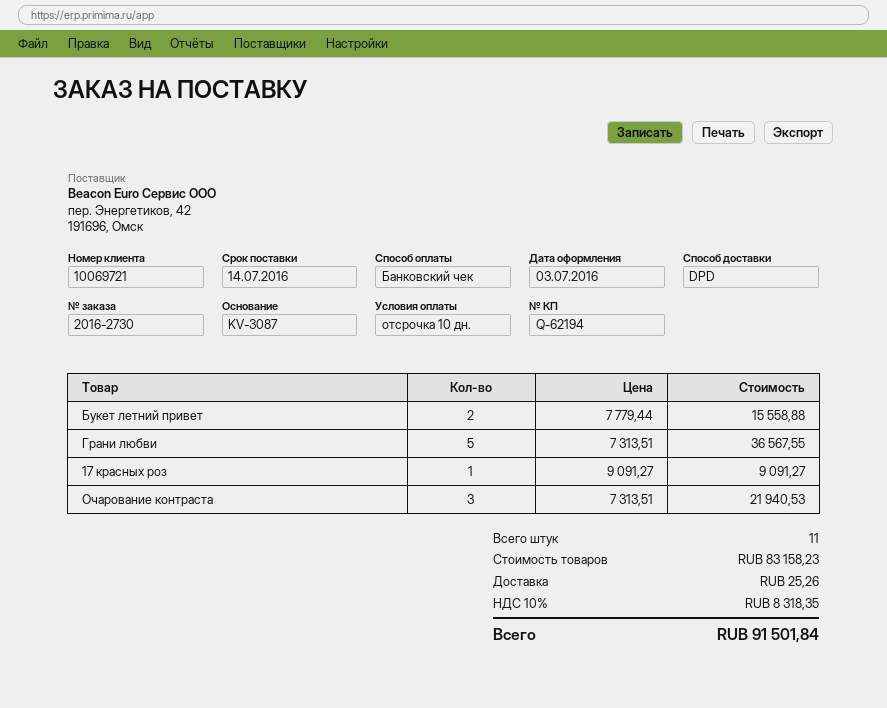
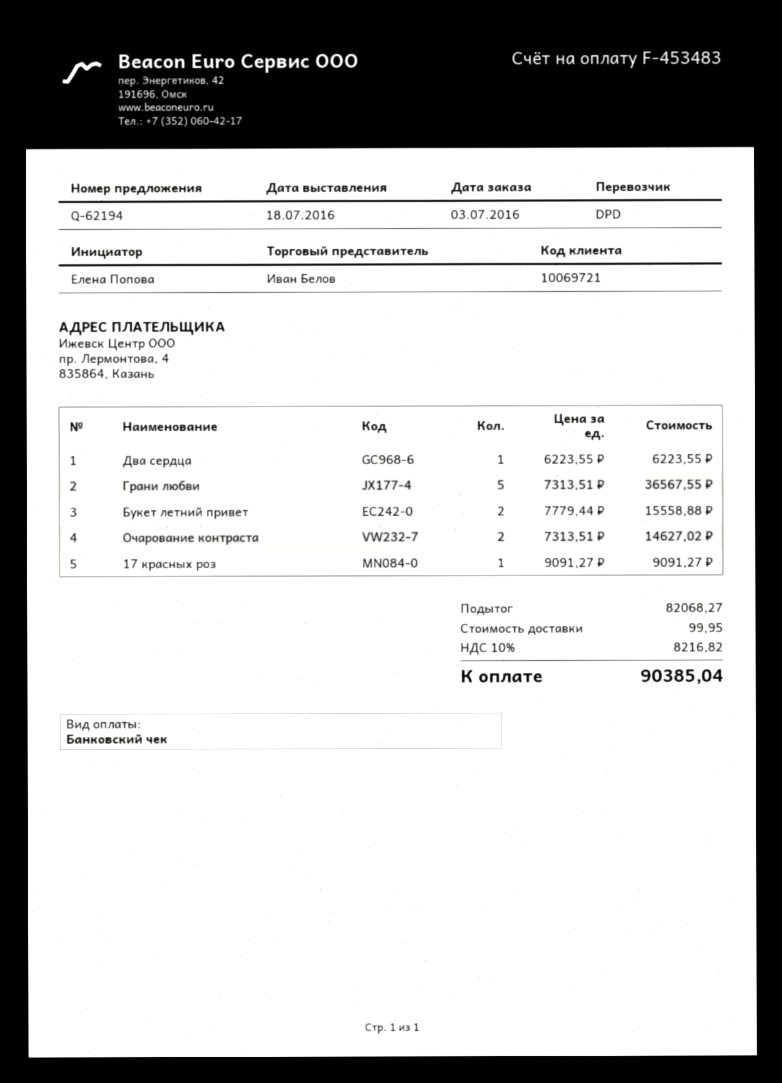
Очарование контраста: 3 x 7313.51 = 21940.53 -> 2 x 7313.51 = 14627.02
Два сердца: none -> 1 x 6223.55 = 6223.55
subtotal: 83158.23 -> 82068.27
shipping: 25.26 -> 99.95
tax: 10% = 8318.35 -> 10% = 8216.82
total: 91501.84 -> 90385.04

